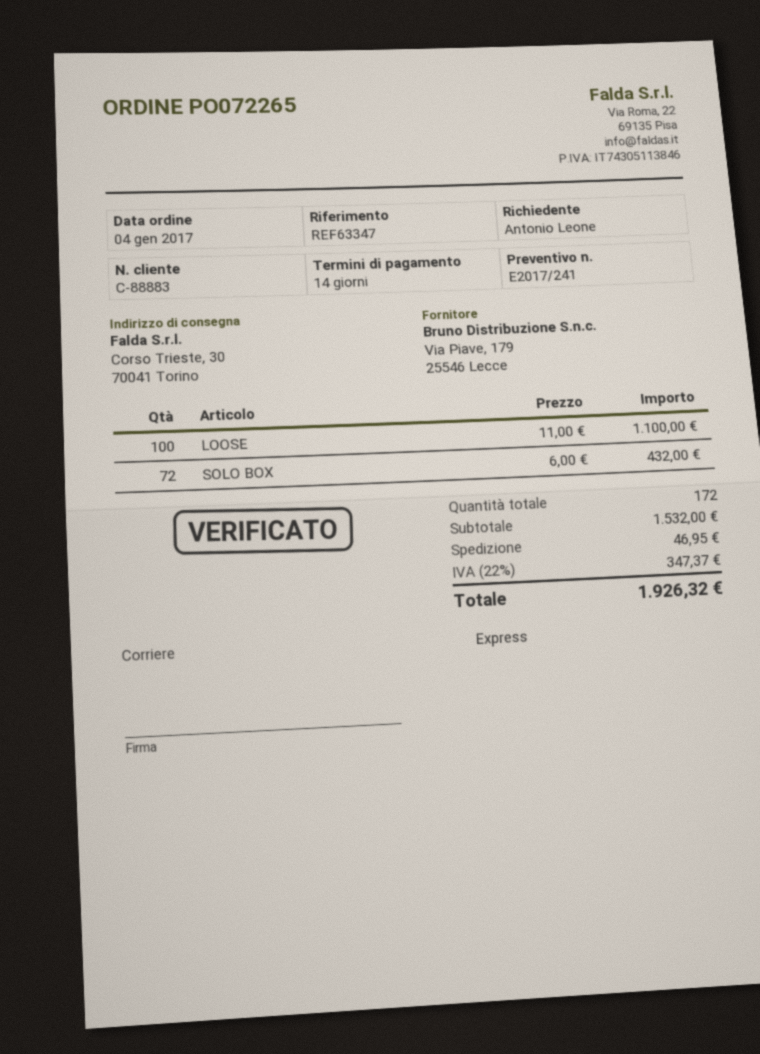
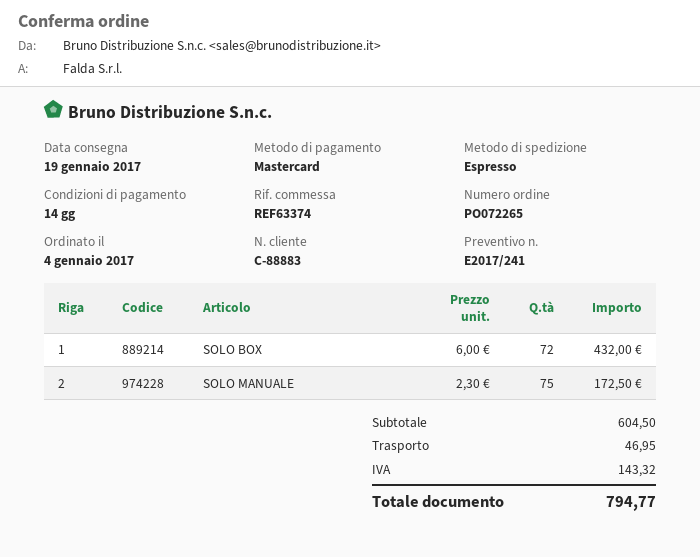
reference: REF63347 -> REF63374
LOOSE: 100 x 11.00 = 1100.00 -> none
SOLO MANUALE: none -> 75 x 2.30 = 172.50
subtotal: 1532.00 -> 604.50
tax: 347.37 -> 143.32
total: 1926.32 -> 794.77

